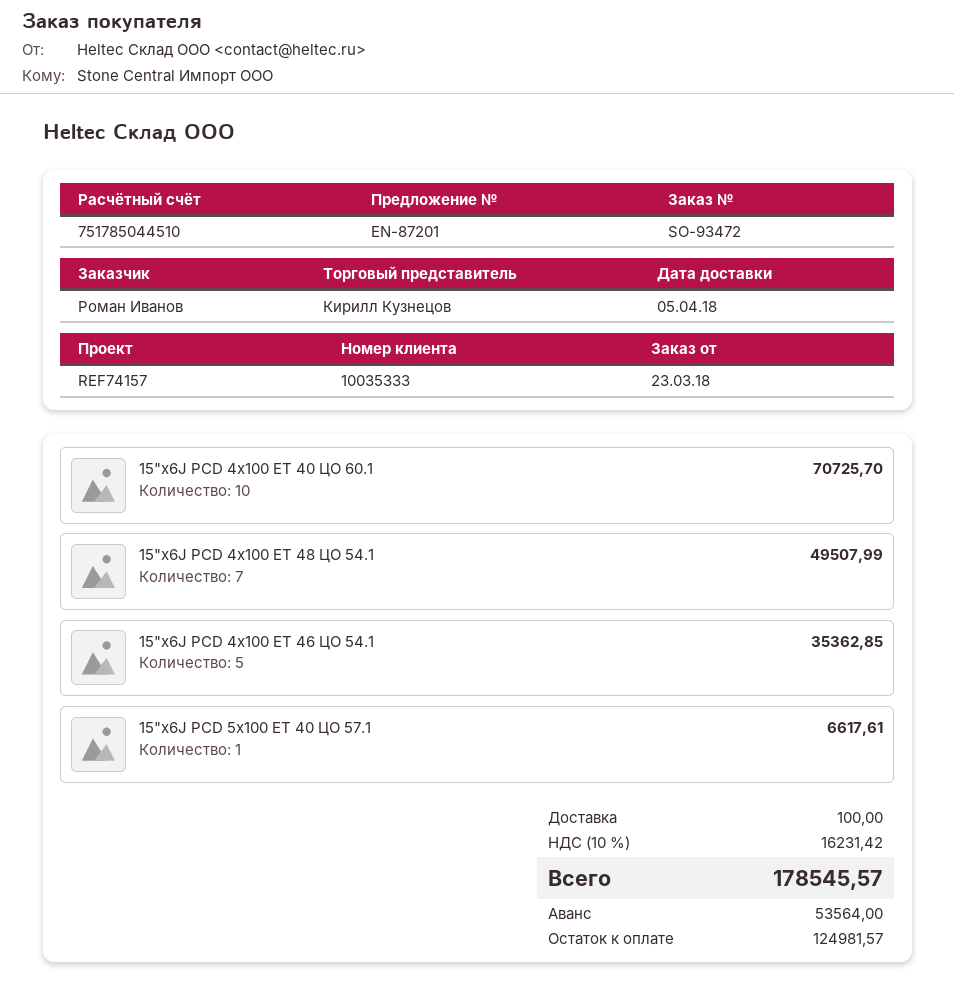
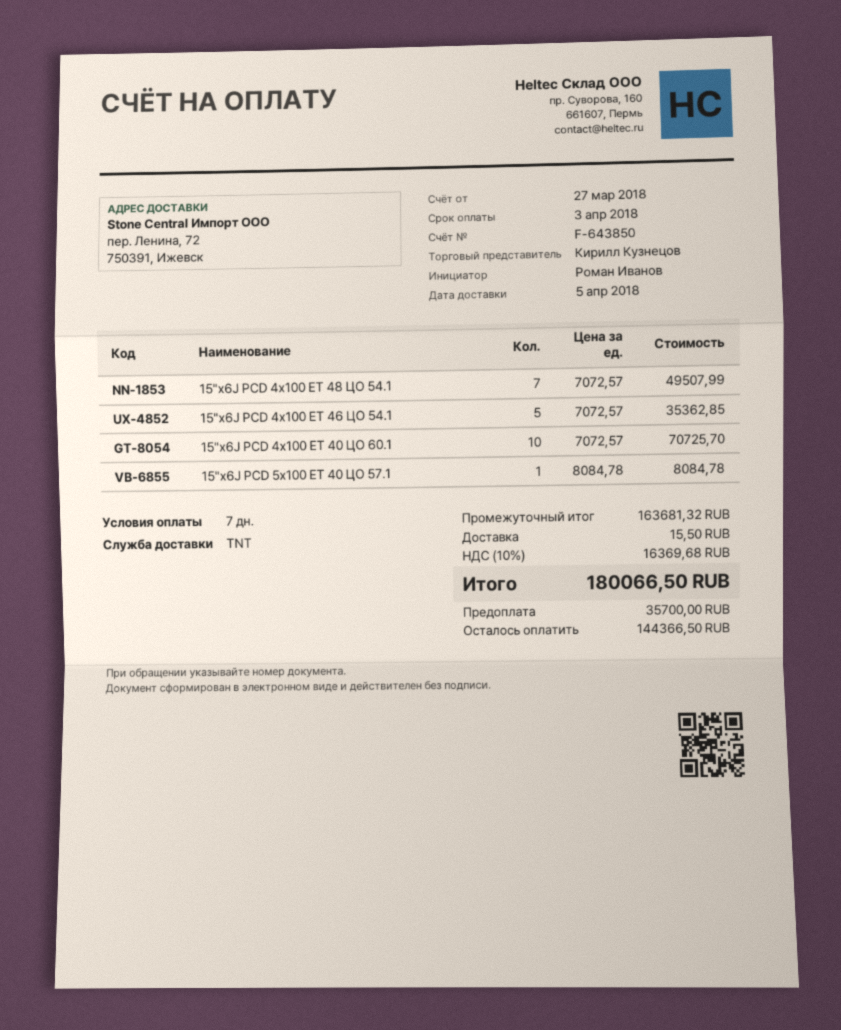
15"x6J PCD 5x100 ЕТ 40 ЦО 57.1: 1 for 6617.61 -> 1 for 8084.78
shipping: 100.00 -> 15.50
tax: 10% = 16231.42 -> 10% = 16369.68
total: 178545.57 -> 180066.50
deposit: 53564.00 -> 35700.00
balance: 124981.57 -> 144366.50

